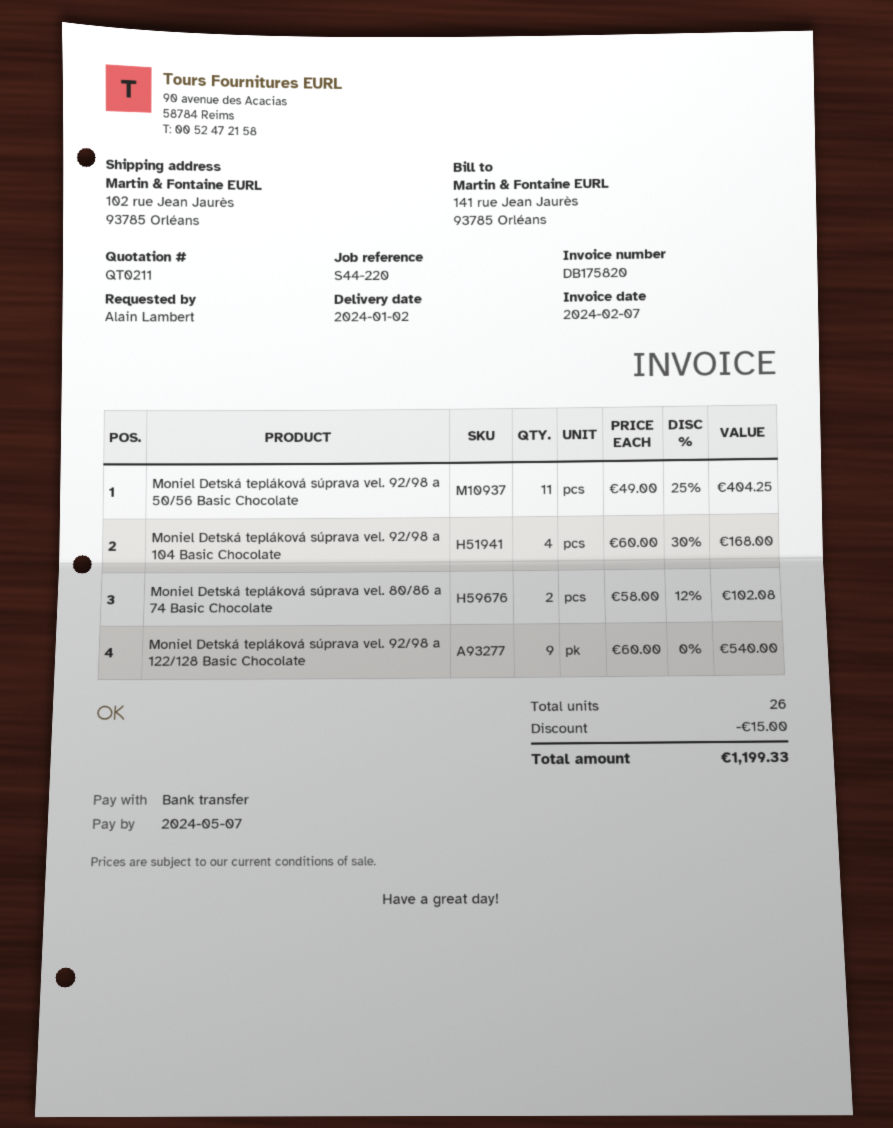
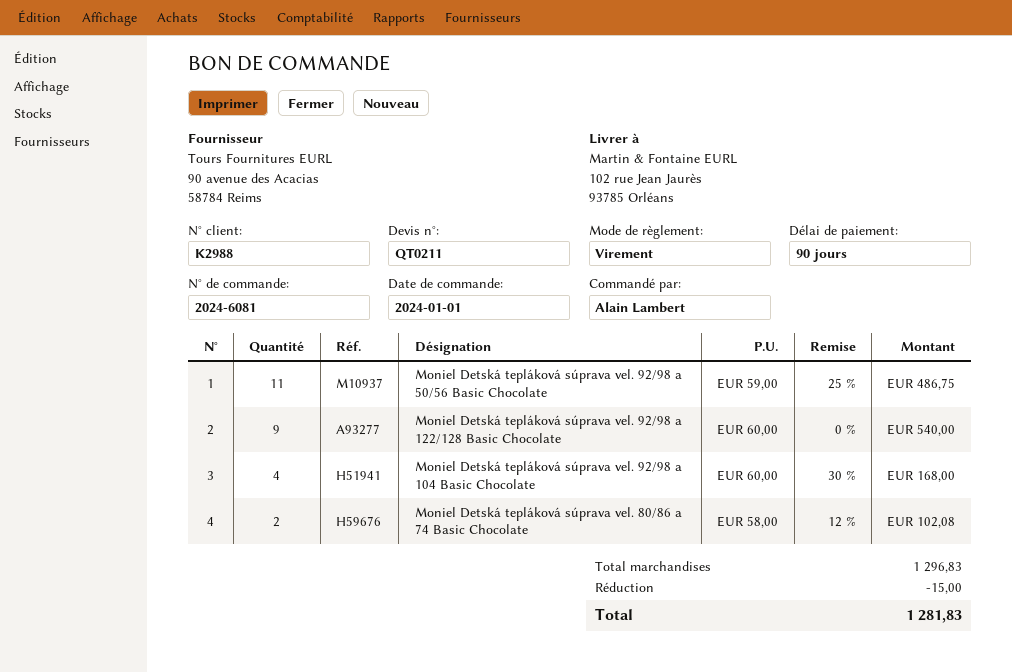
Moniel Detská tepláková súprava vel. 92/98 a 50/56 Basic Chocolate: 11 x 49.00 - 25% = 404.25 -> 11 x 59.00 - 25% = 486.75
total: 1199.33 -> 1281.83

